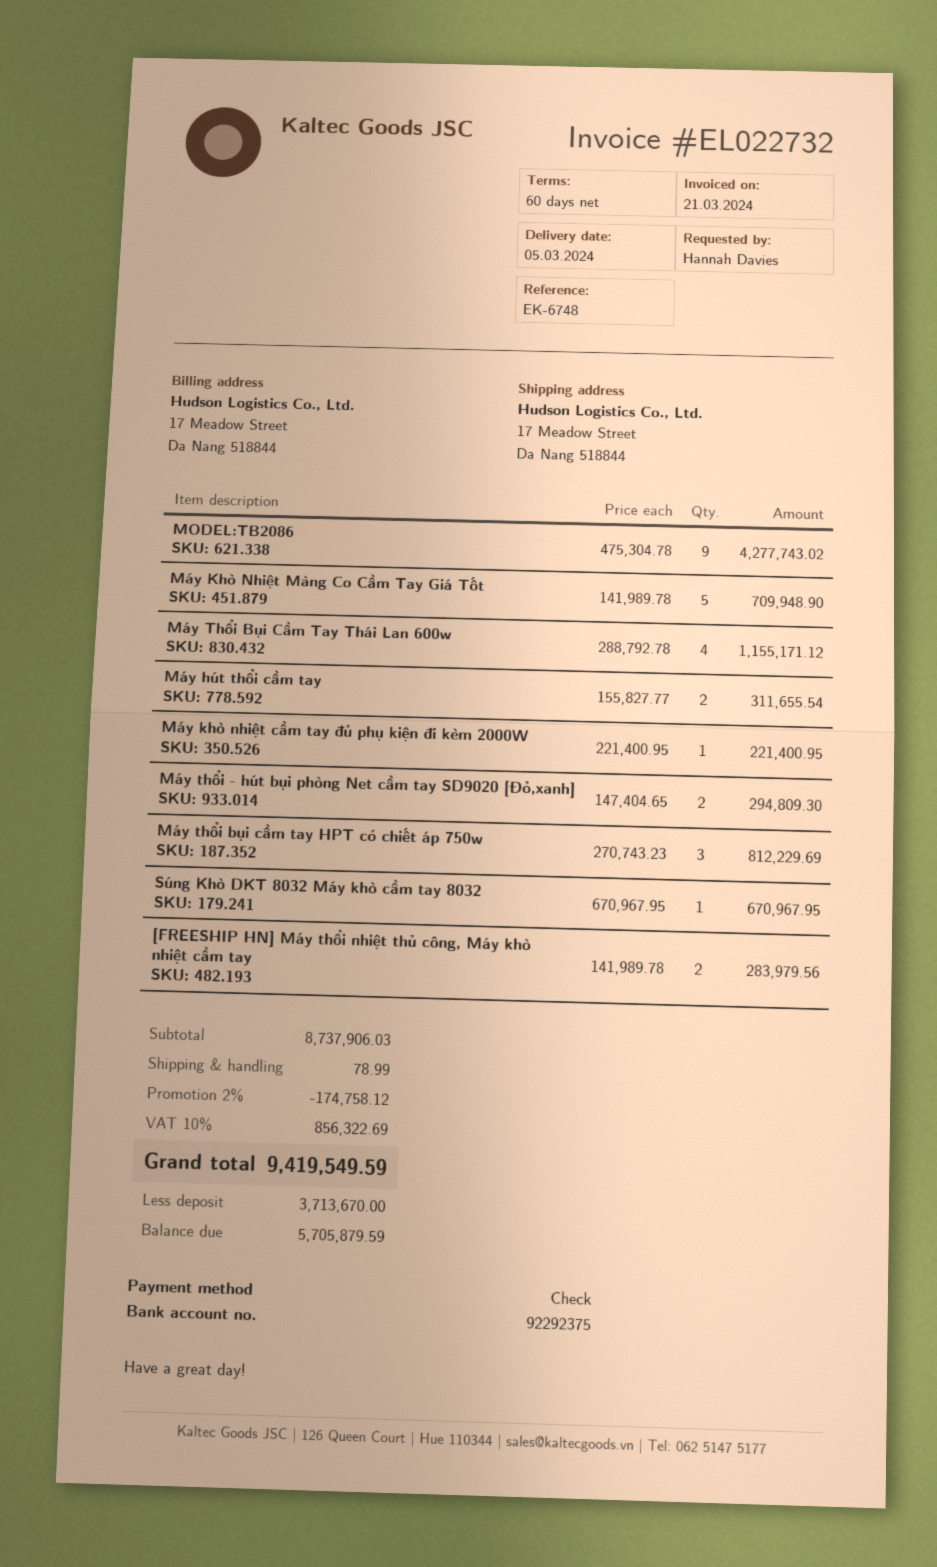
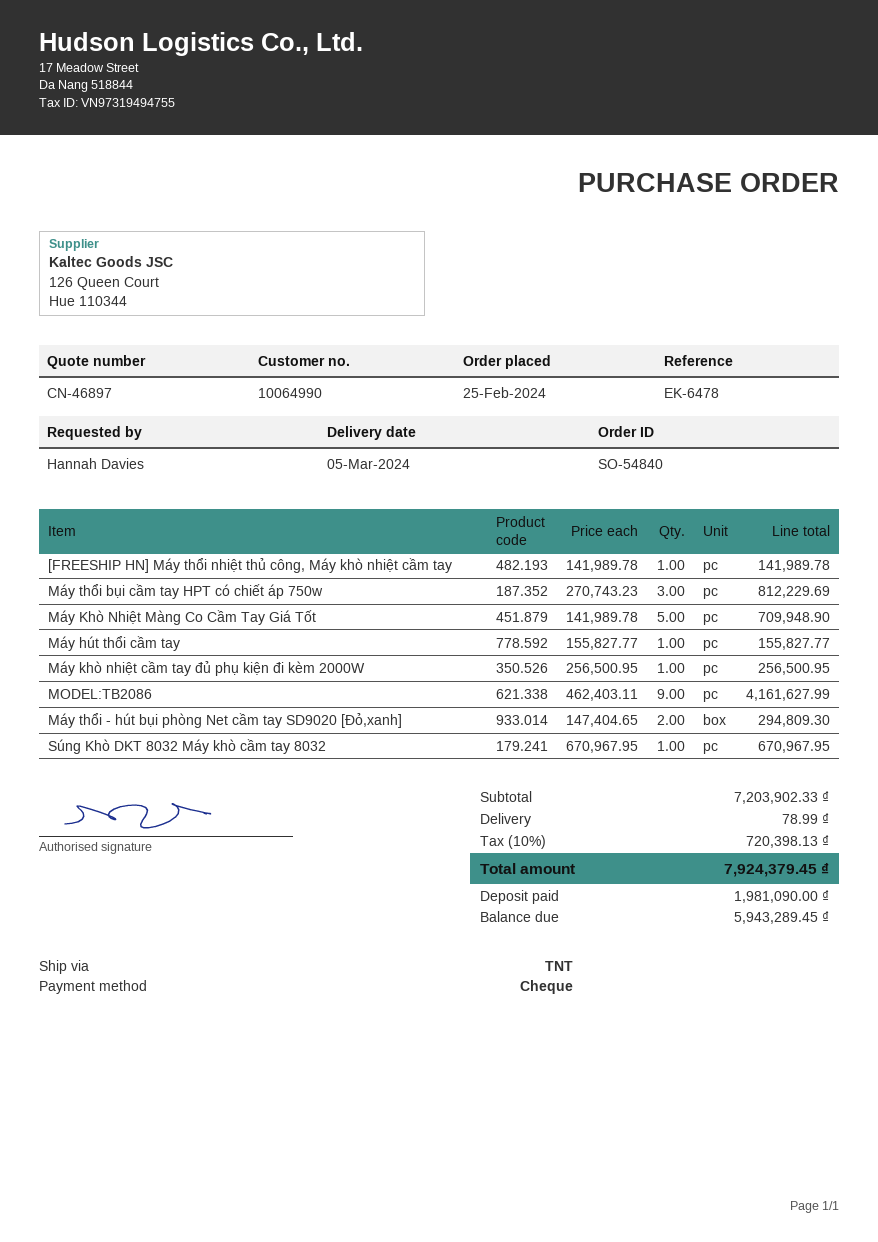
reference: EK-6748 -> EK-6478
MODEL:TB2086: 9 x 475304.78 = 4277743.02 -> 9 x 462403.11 = 4161627.99
Máy Thổi Bụi Cầm Tay Thái Lan 600w: 4 x 288792.78 = 1155171.12 -> none
Máy hút thổi cầm tay: 2 x 155827.77 = 311655.54 -> 1 x 155827.77 = 155827.77
Máy khò nhiệt cầm tay đủ phụ kiện đi kèm 2000W: 1 x 221400.95 = 221400.95 -> 1 x 256500.95 = 256500.95
[FREESHIP HN] Máy thổi nhiệt thủ công, Máy khò nhiệt cầm tay: 2 x 141989.78 = 283979.56 -> 1 x 141989.78 = 141989.78
subtotal: 8737906.03 -> 7203902.33
discount: 2% = 174758.12 -> none
tax: 10% = 856322.69 -> 10% = 720398.13
total: 9419549.59 -> 7924379.45
deposit: 3713670.00 -> 1981090.00
balance: 5705879.59 -> 5943289.45

